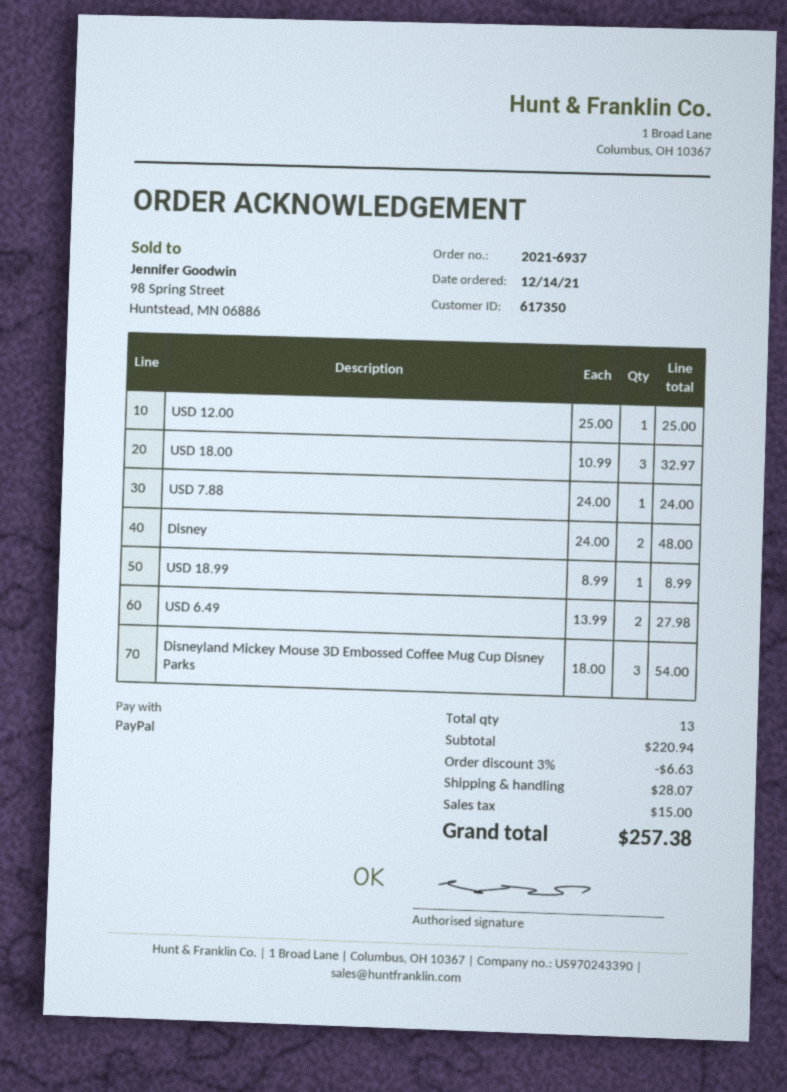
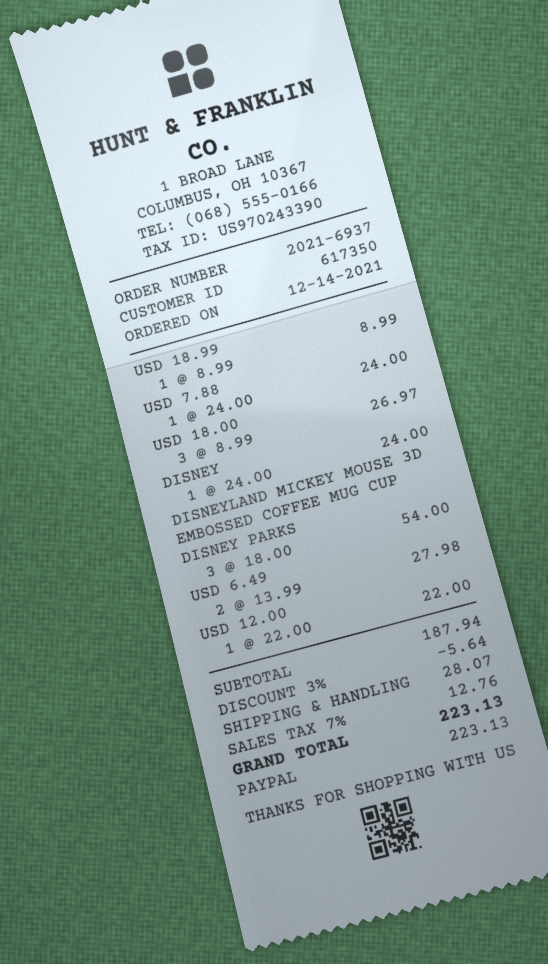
USD 12.00: 1 x 25.00 = 25.00 -> 1 x 22.00 = 22.00
USD 18.00: 3 x 10.99 = 32.97 -> 3 x 8.99 = 26.97
Disney: 2 x 24.00 = 48.00 -> 1 x 24.00 = 24.00
subtotal: 220.94 -> 187.94
discount: 3% = 6.63 -> 3% = 5.64
tax: 15.00 -> 12.76
total: 257.38 -> 223.13

